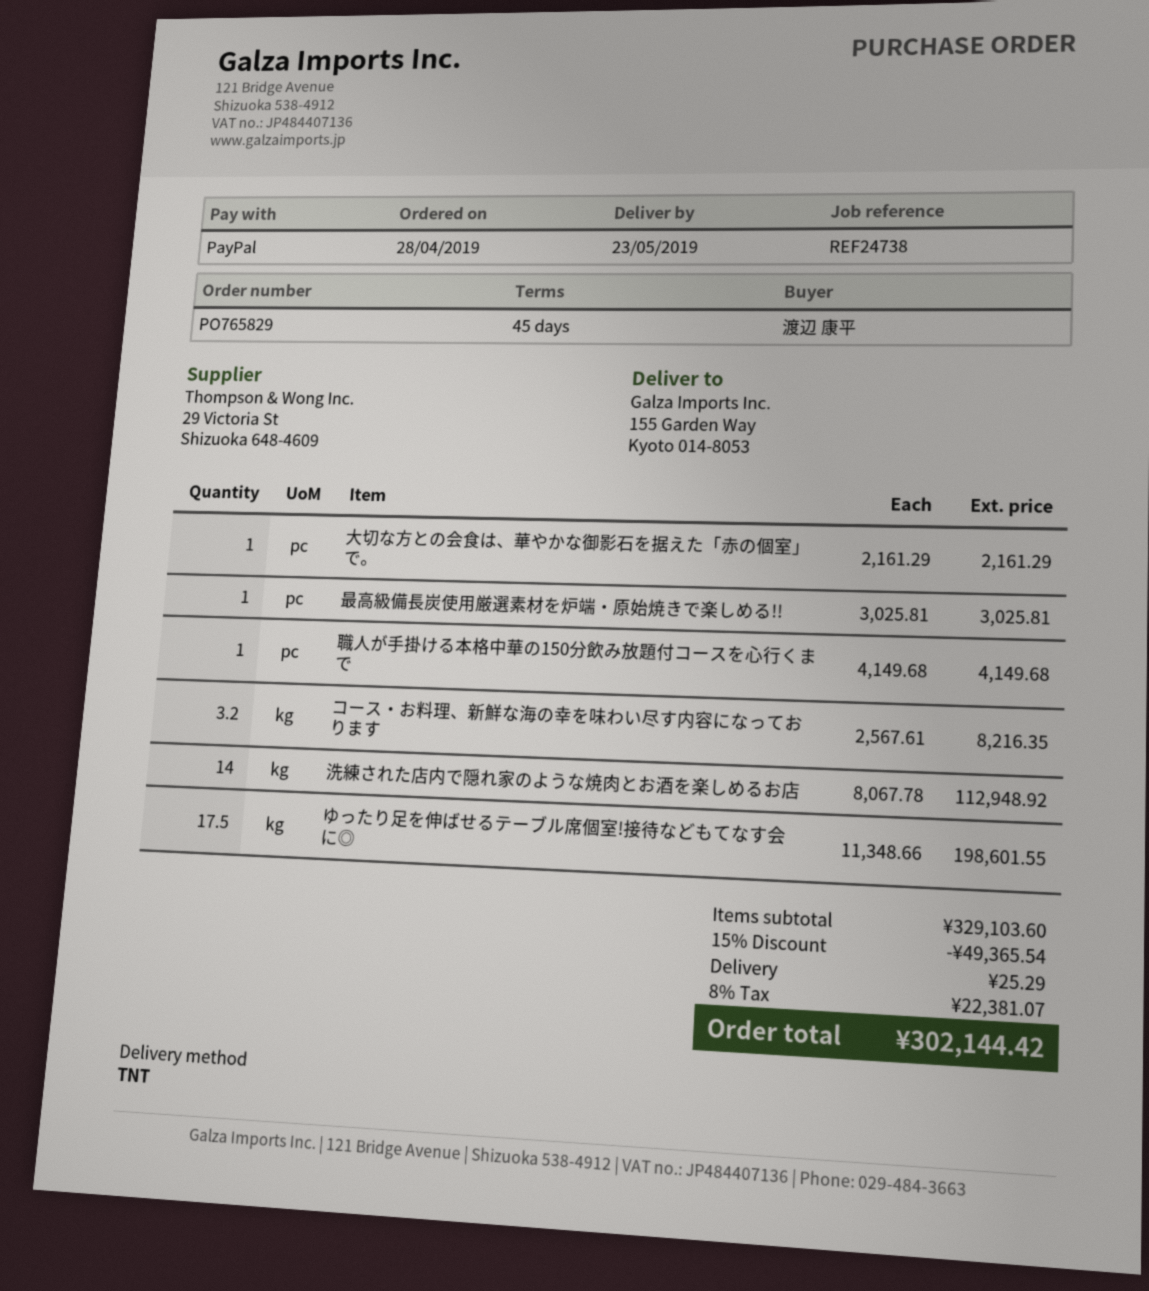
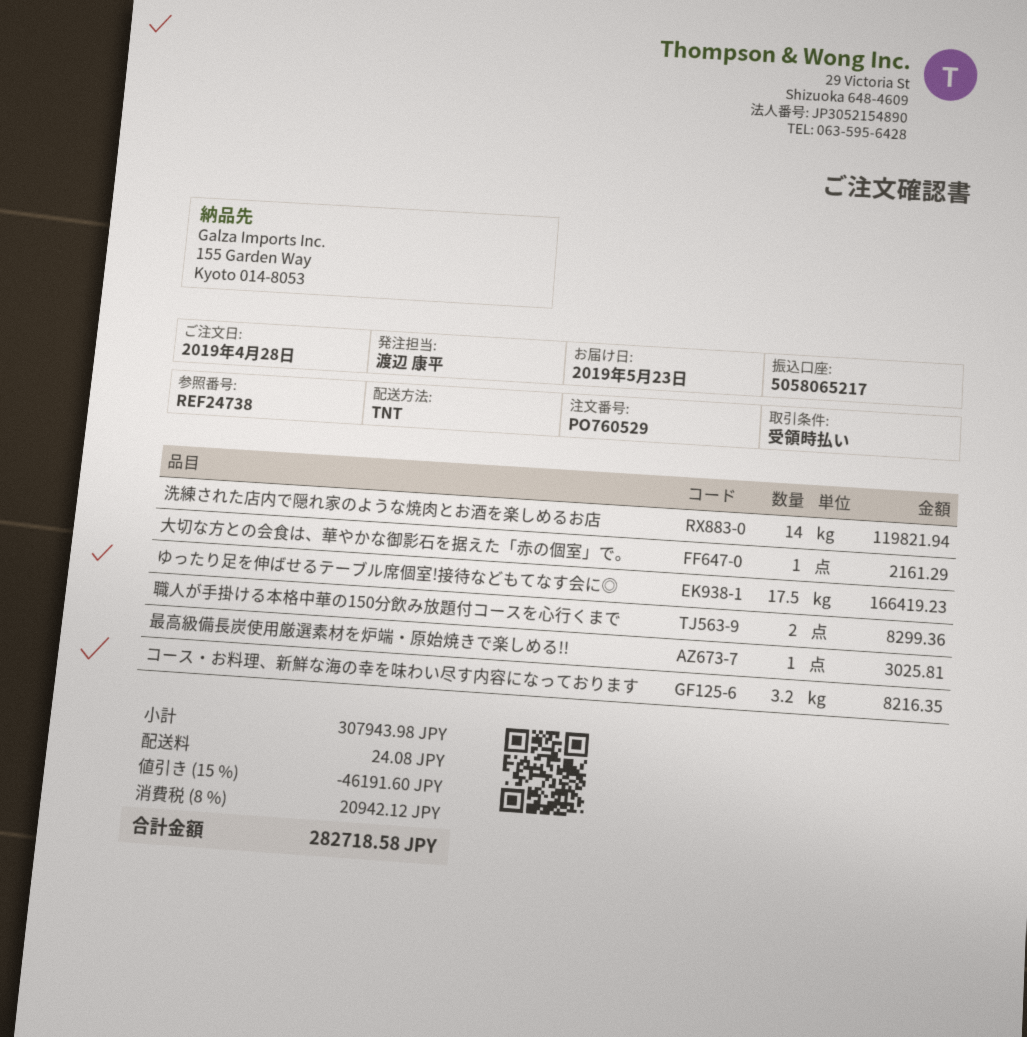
order number: PO765829 -> PO760529
payment terms: 45 days -> on receipt
職人が手掛ける本格中華の150分飲み放題付コースを心行くまで: 1 for 4149.68 -> 2 for 8299.36
洗練された店内で隠れ家のような焼肉とお酒を楽しめるお店: 14 for 112948.92 -> 14 for 119821.94
ゆったり足を伸ばせるテーブル席個室!接待などもてなす会に◎: 17.5 for 198601.55 -> 17.5 for 166419.23
subtotal: 329103.60 -> 307943.98
discount: 15% = 49365.54 -> 15% = 46191.60
shipping: 25.29 -> 24.08
tax: 8% = 22381.07 -> 8% = 20942.12
total: 302144.42 -> 282718.58

